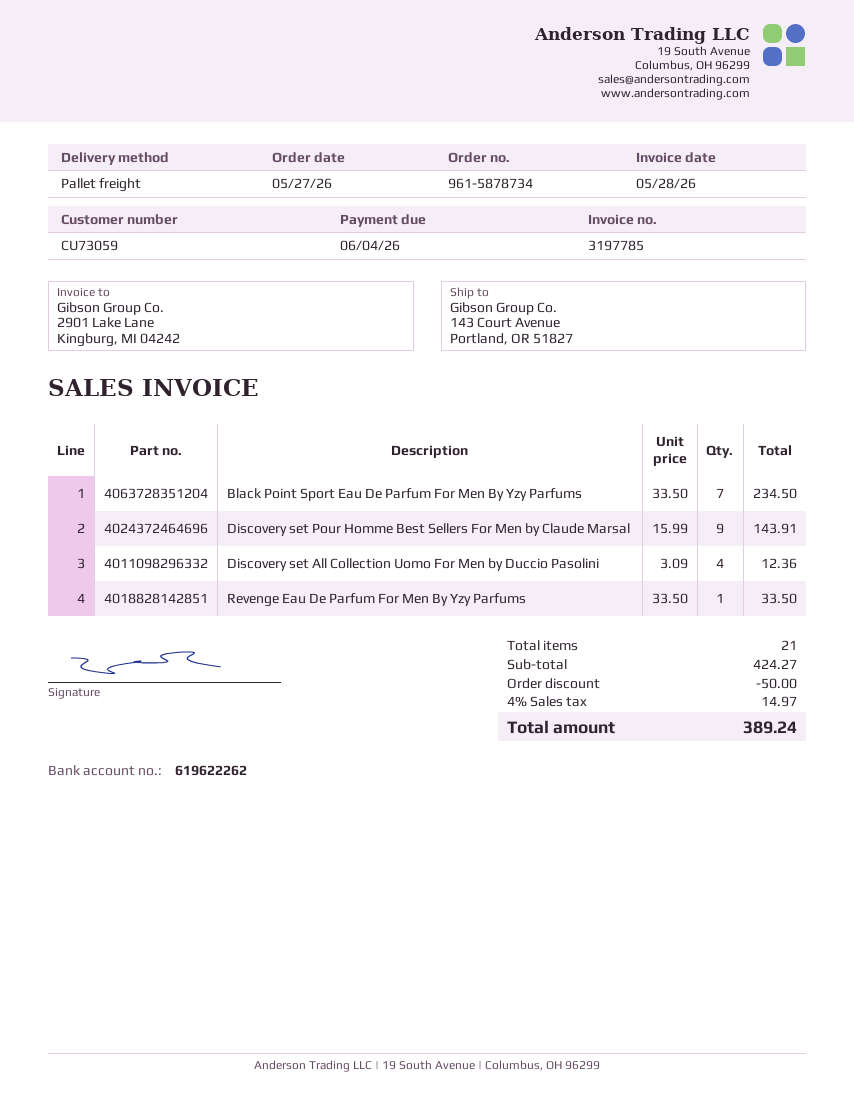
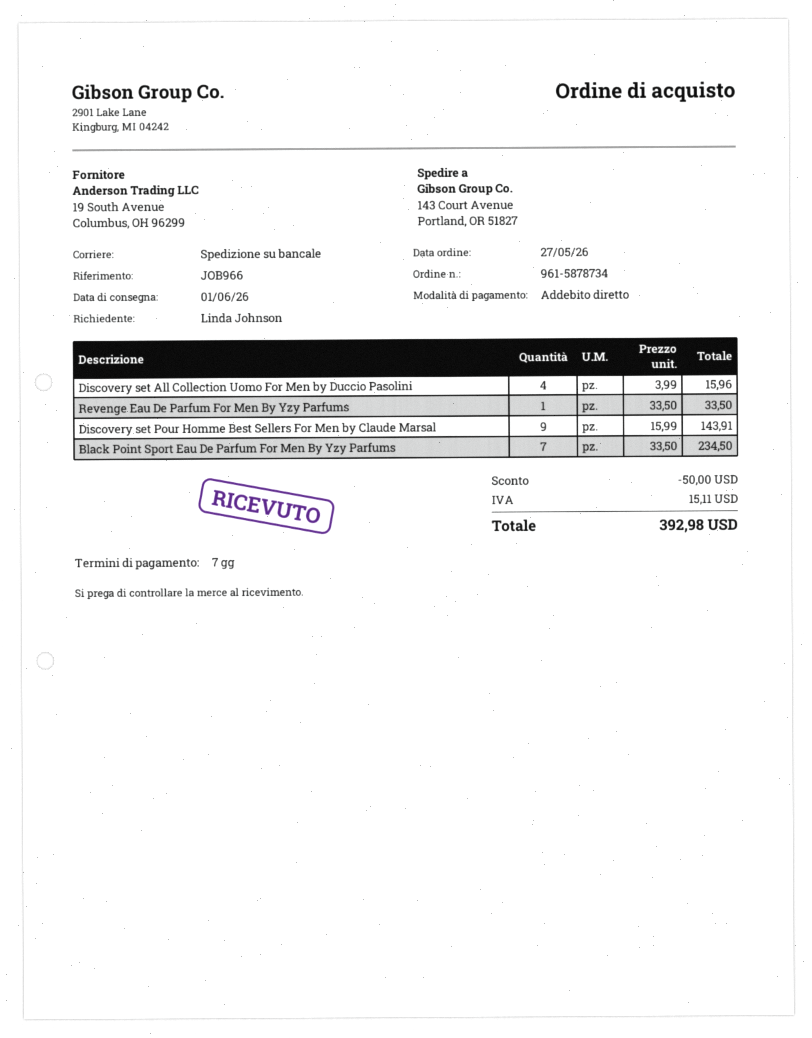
Discovery set All Collection Uomo For Men by Duccio Pasolini: 4 x 3.09 = 12.36 -> 4 x 3.99 = 15.96
tax: 14.97 -> 15.11
total: 389.24 -> 392.98

